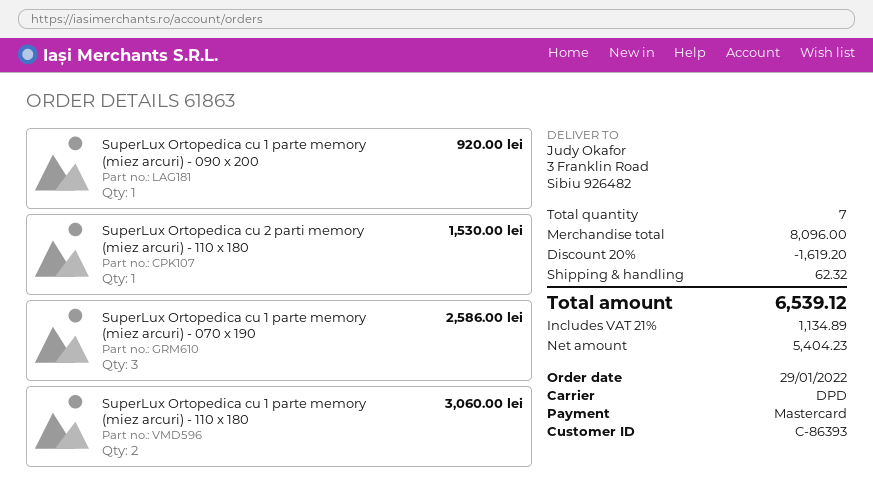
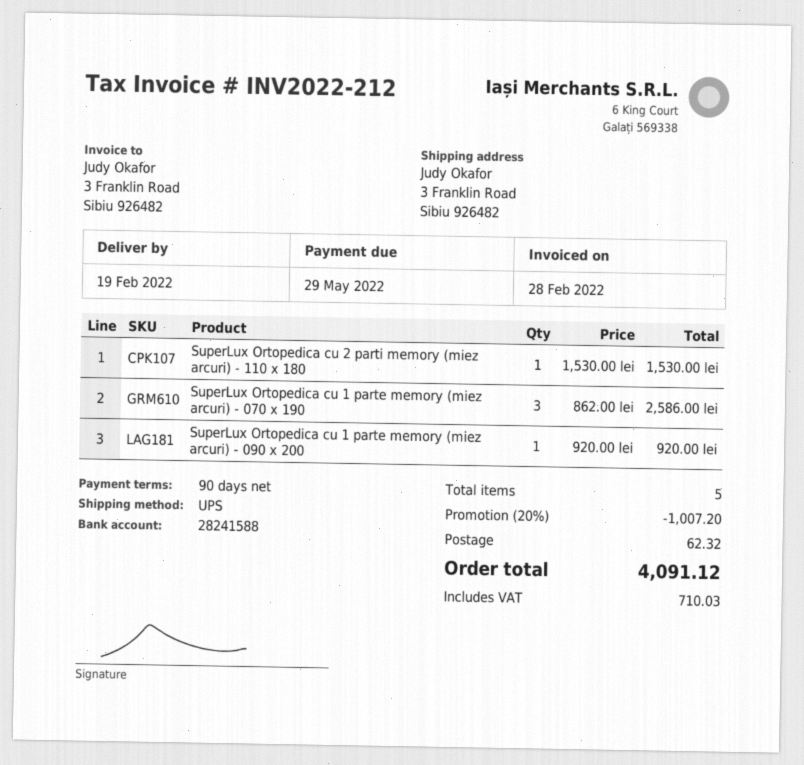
shipping method: DPD -> UPS
SuperLux Ortopedica cu 1 parte memory (miez arcuri) - 110 x 180: 2 for 3060.00 -> none
total quantity: 7 -> 5
discount: 20% = 1619.20 -> 20% = 1007.20
tax: 1134.89 -> 710.03
total: 6539.12 -> 4091.12

